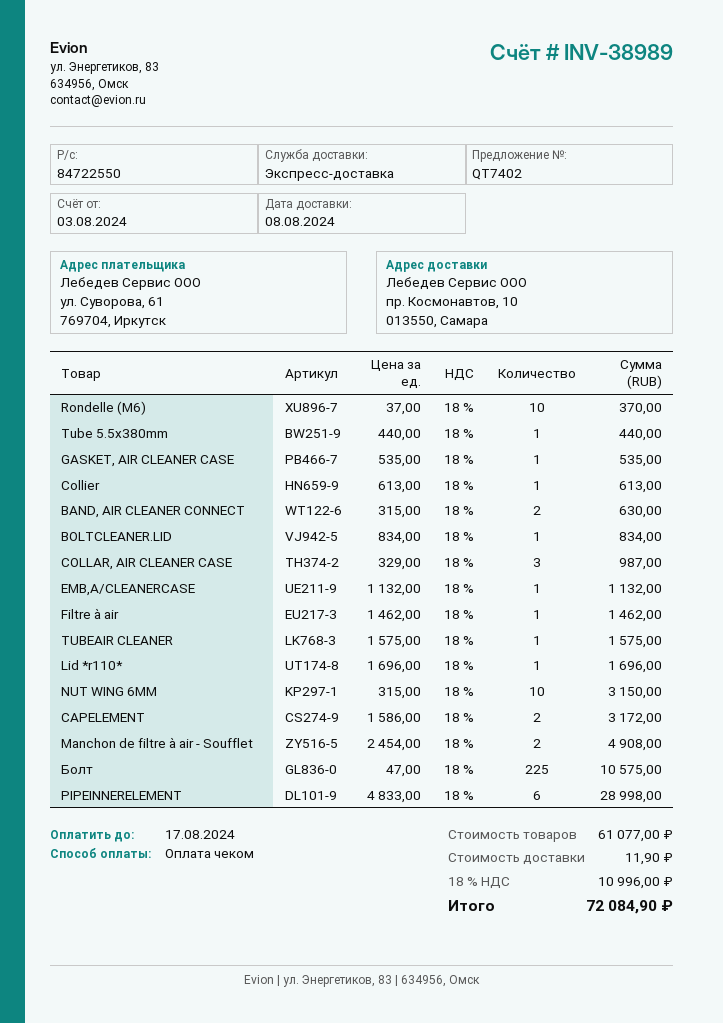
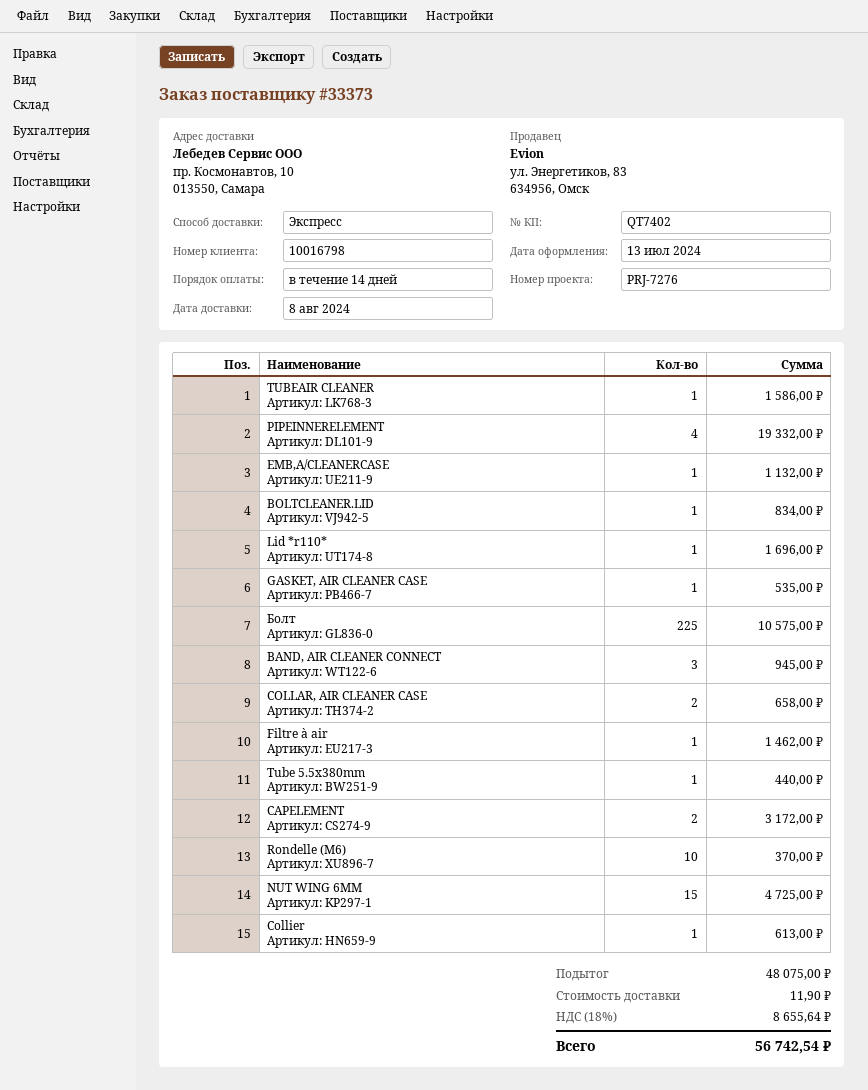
BAND, AIR CLEANER CONNECT: 2 for 630.00 -> 3 for 945.00
COLLAR, AIR CLEANER CASE: 3 for 987.00 -> 2 for 658.00
TUBEAIR CLEANER: 1 for 1575.00 -> 1 for 1586.00
NUT WING 6MM: 10 for 3150.00 -> 15 for 4725.00
Manchon de filtre à air - Soufflet: 2 for 4908.00 -> none
PIPEINNERELEMENT: 6 for 28998.00 -> 4 for 19332.00
subtotal: 61077.00 -> 48075.00
tax: 18% = 10996.00 -> 18% = 8655.64
total: 72084.90 -> 56742.54

